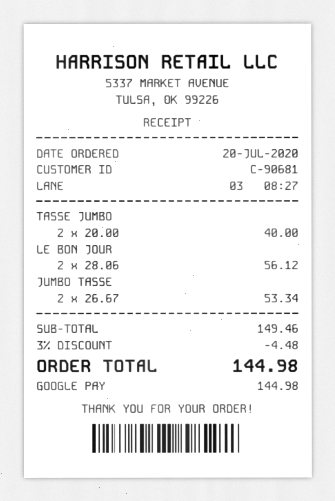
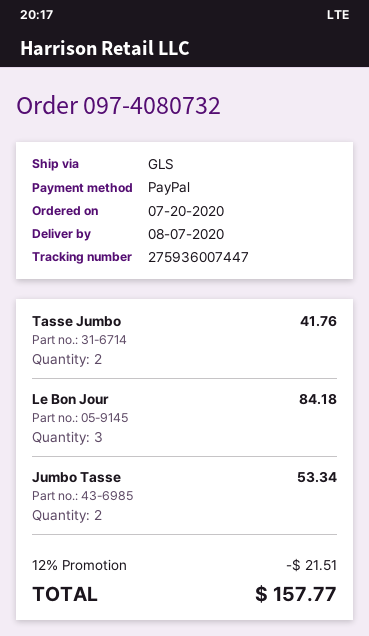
payment method: Google Pay -> PayPal
TASSE JUMBO: 2 for 40.00 -> 2 for 41.76
LE BON JOUR: 2 for 56.12 -> 3 for 84.18
discount: 3% = 4.48 -> 12% = 21.51
total: 144.98 -> 157.77

